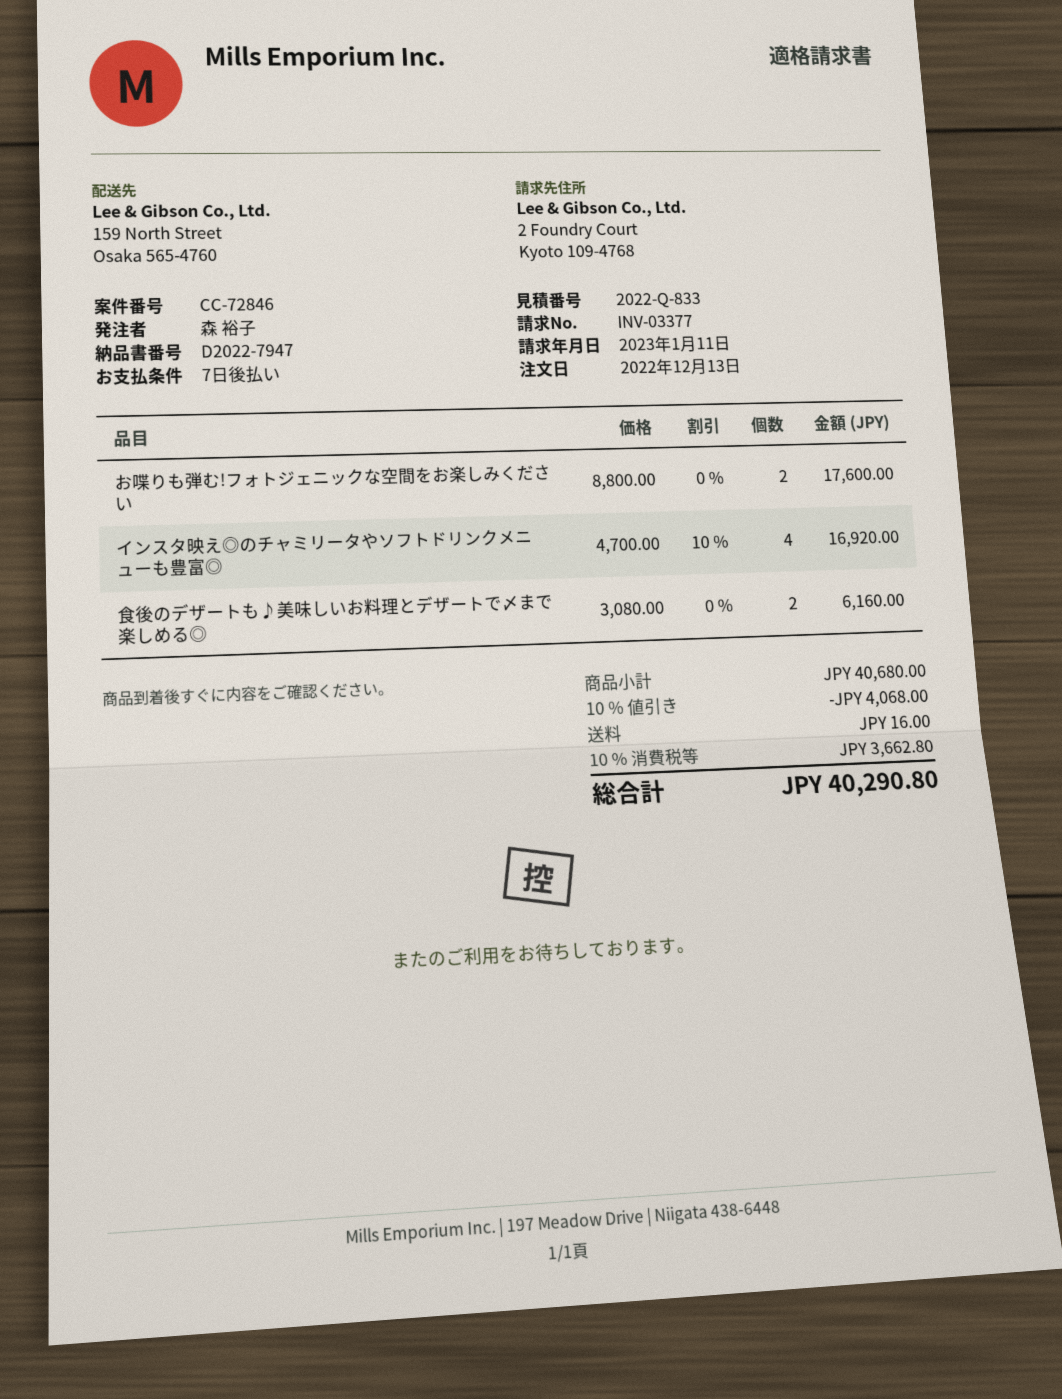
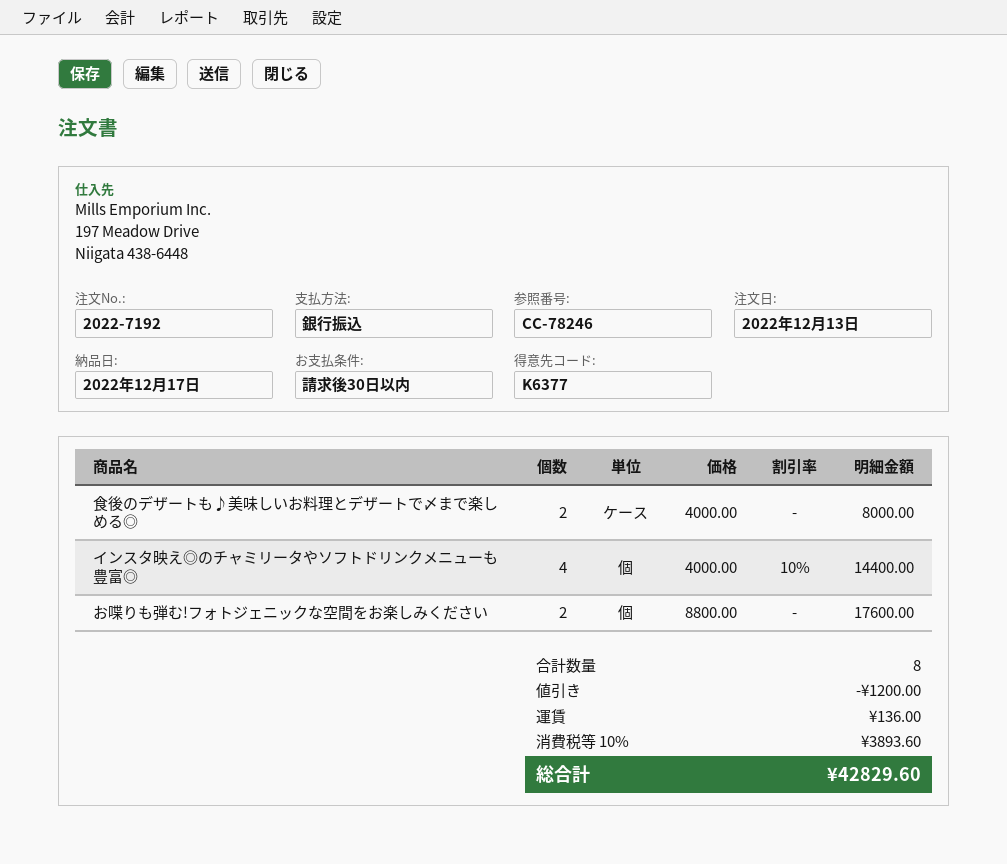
payment terms: 7 days -> 30 days
reference: CC-72846 -> CC-78246
インスタ映え◎のチャミリータやソフトドリンクメニューも豊富◎: 4 x 4700.00 - 10% = 16920.00 -> 4 x 4000.00 - 10% = 14400.00
食後のデザートも♪美味しいお料理とデザートで〆まで楽しめる◎: 2 x 3080.00 = 6160.00 -> 2 x 4000.00 = 8000.00
discount: 4068.00 -> 1200.00
shipping: 16.00 -> 136.00
tax: 10% = 3662.80 -> 10% = 3893.60
total: 40290.80 -> 42829.60

